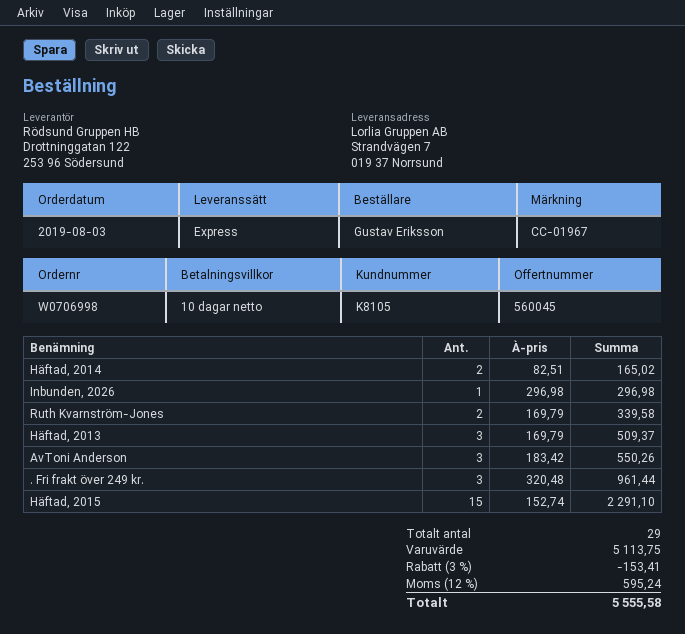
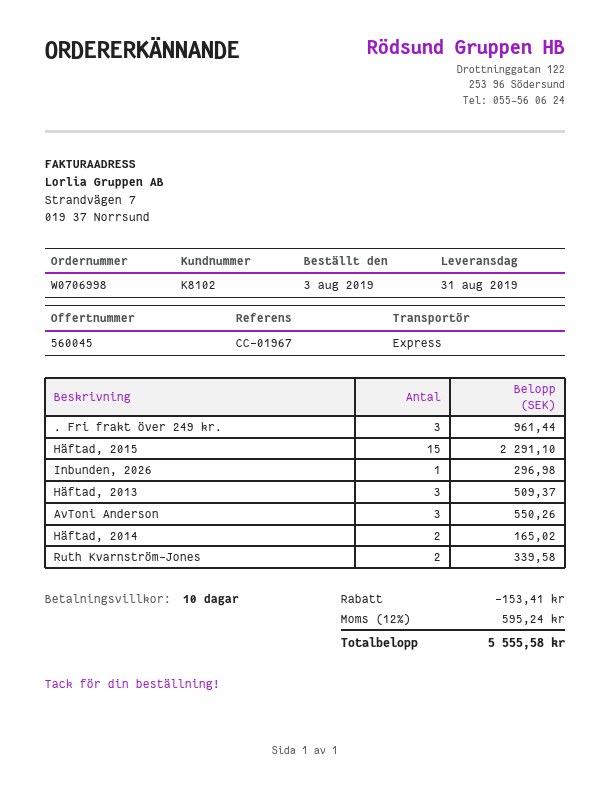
customer number: K8105 -> K8102

